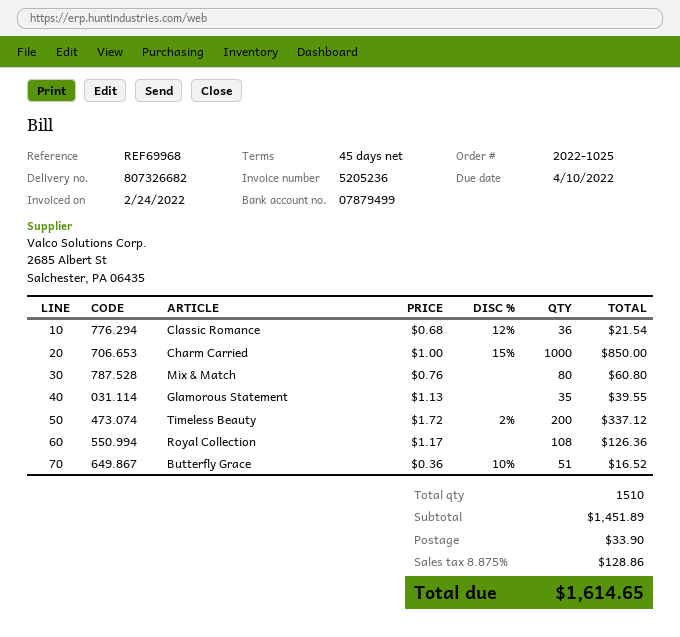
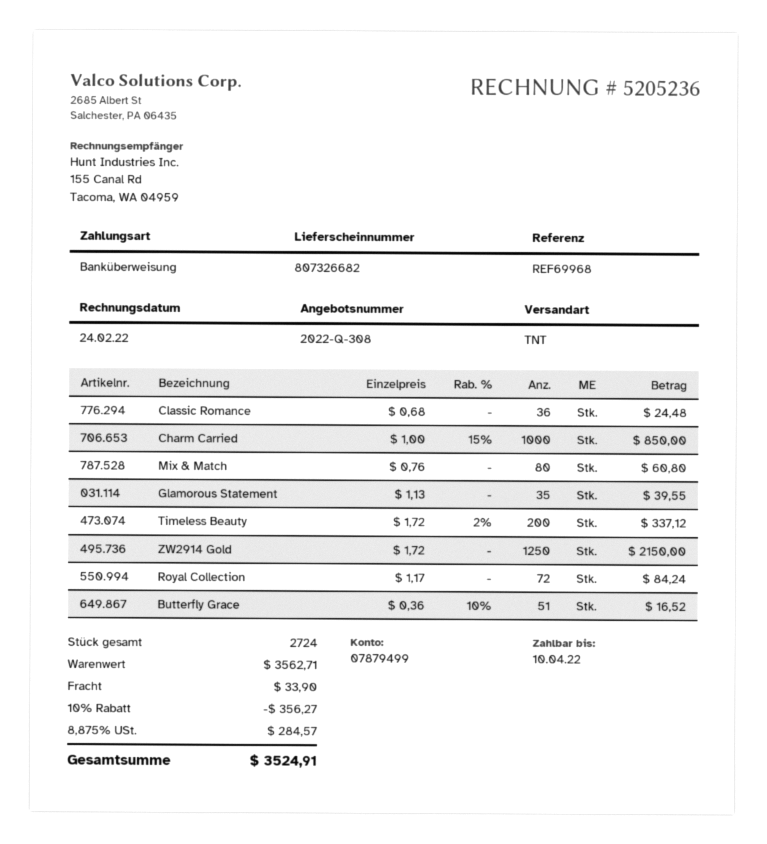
Classic Romance: 36 x 0.68 - 12% = 21.54 -> 36 x 0.68 = 24.48
Royal Collection: 108 x 1.17 = 126.36 -> 72 x 1.17 = 84.24
ZW2914 Gold: none -> 1250 x 1.72 = 2150.00
total quantity: 1510 -> 2724
subtotal: 1451.89 -> 3562.71
discount: none -> 10% = 356.27
tax: 8.875% = 128.86 -> 8.875% = 284.57
total: 1614.65 -> 3524.91

